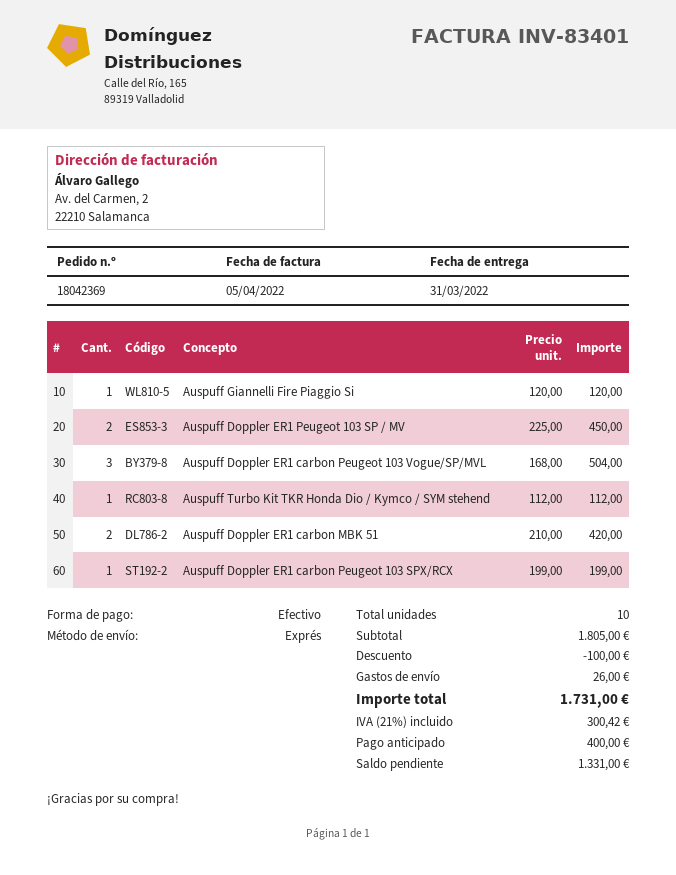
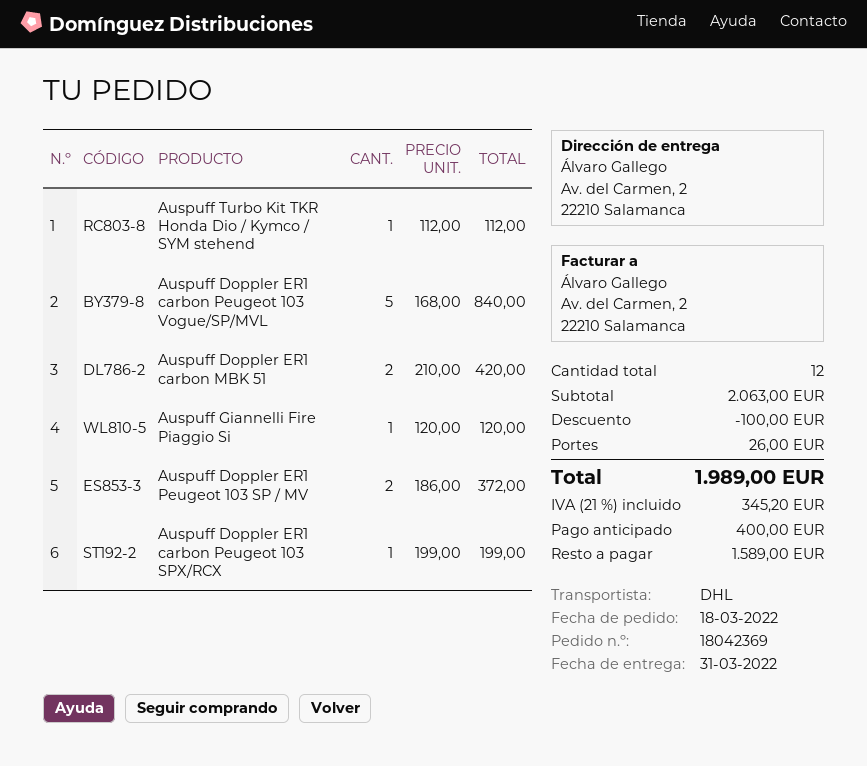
shipping method: express -> DHL
Auspuff Doppler ER1 Peugeot 103 SP / MV: 2 x 225.00 = 450.00 -> 2 x 186.00 = 372.00
Auspuff Doppler ER1 carbon Peugeot 103 Vogue/SP/MVL: 3 x 168.00 = 504.00 -> 5 x 168.00 = 840.00
total quantity: 10 -> 12
subtotal: 1805.00 -> 2063.00
tax: 21% = 300.42 -> 21% = 345.20
total: 1731.00 -> 1989.00
balance: 1331.00 -> 1589.00

